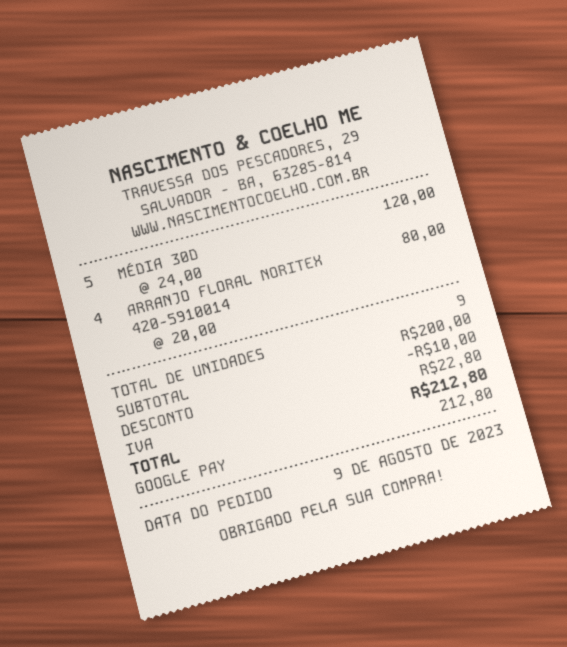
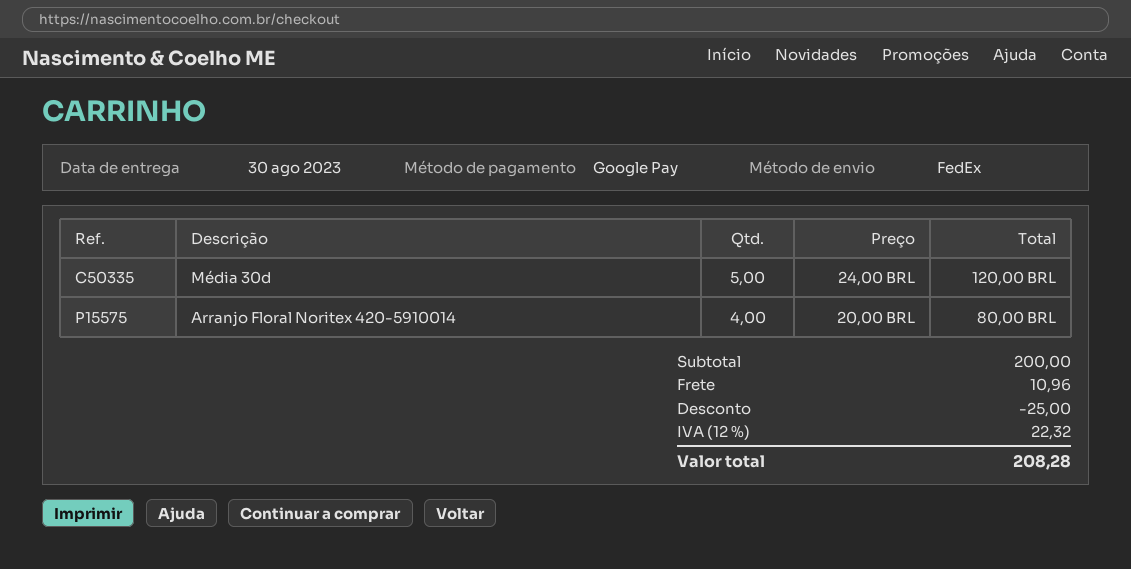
discount: 10.00 -> 25.00
shipping: none -> 10.96
tax: 22.80 -> 22.32
total: 212.80 -> 208.28

